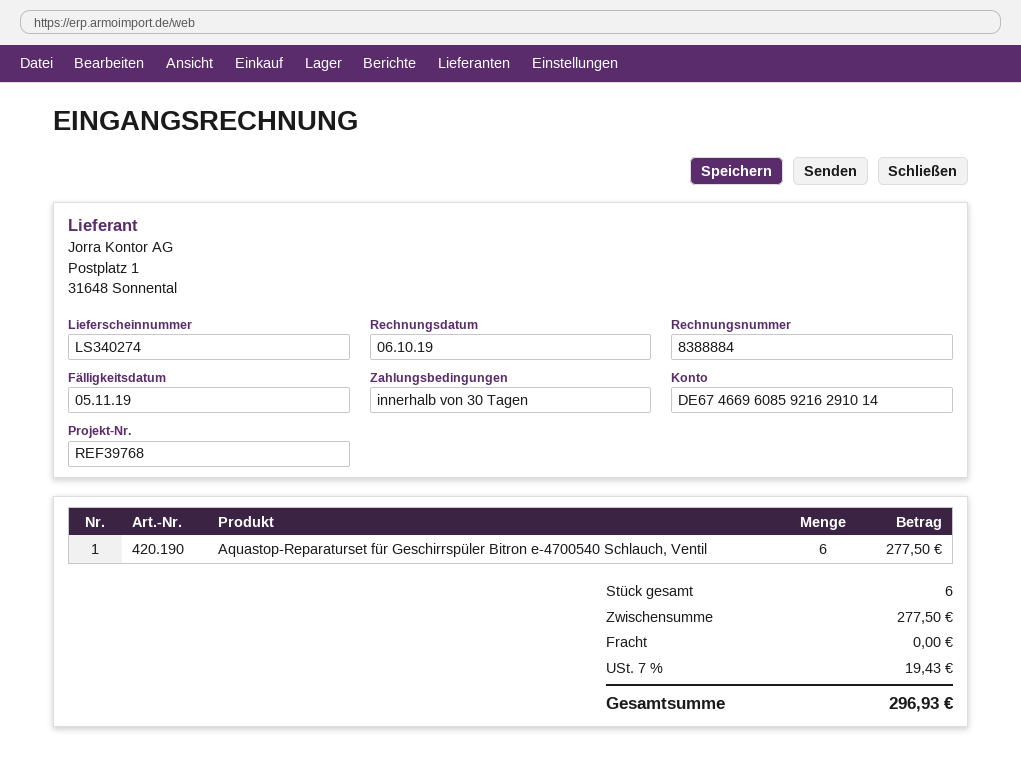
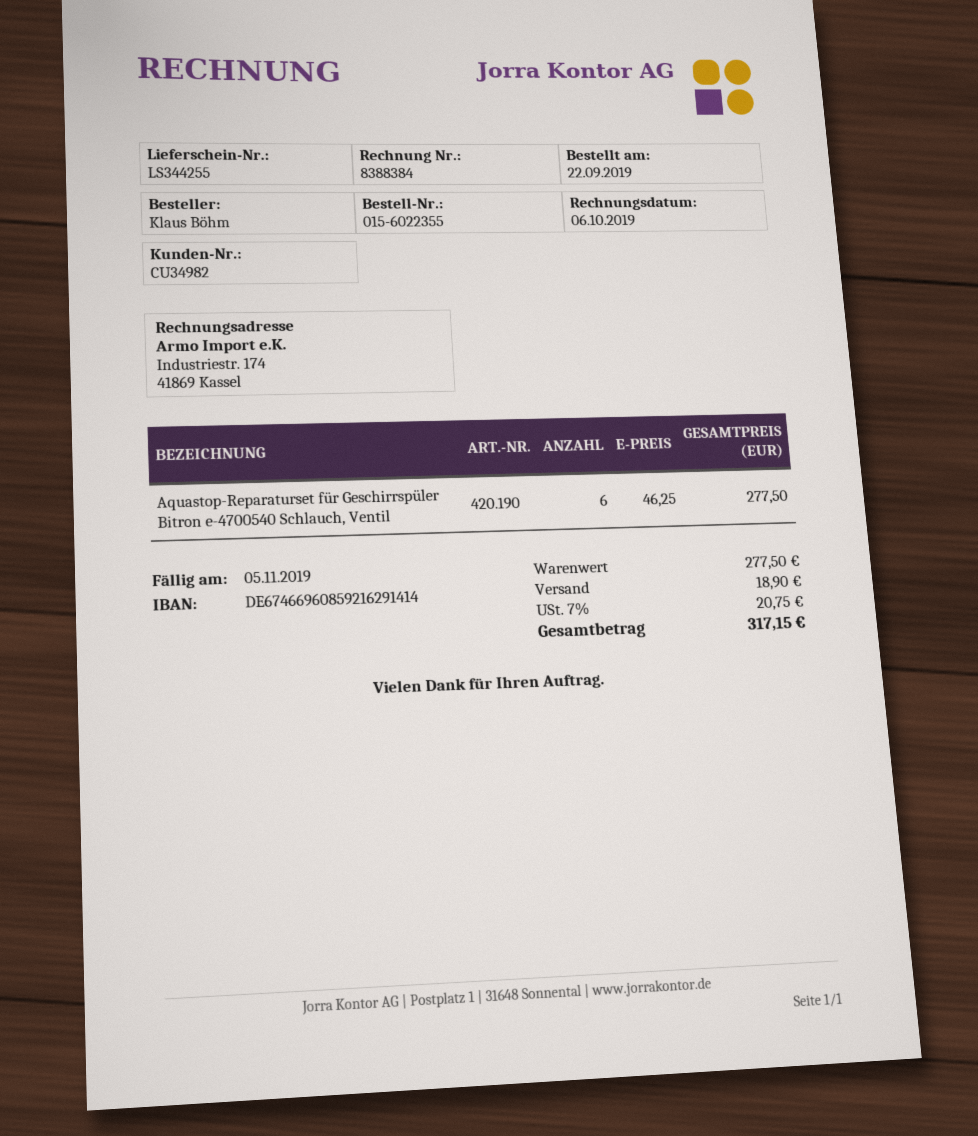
delivery note number: LS340274 -> LS344255
invoice number: 8388884 -> 8388384
bank account: DE67466960859216291014 -> DE67466960859216291414
shipping: 0.00 -> 18.90
tax: 7% = 19.43 -> 7% = 20.75
total: 296.93 -> 317.15

